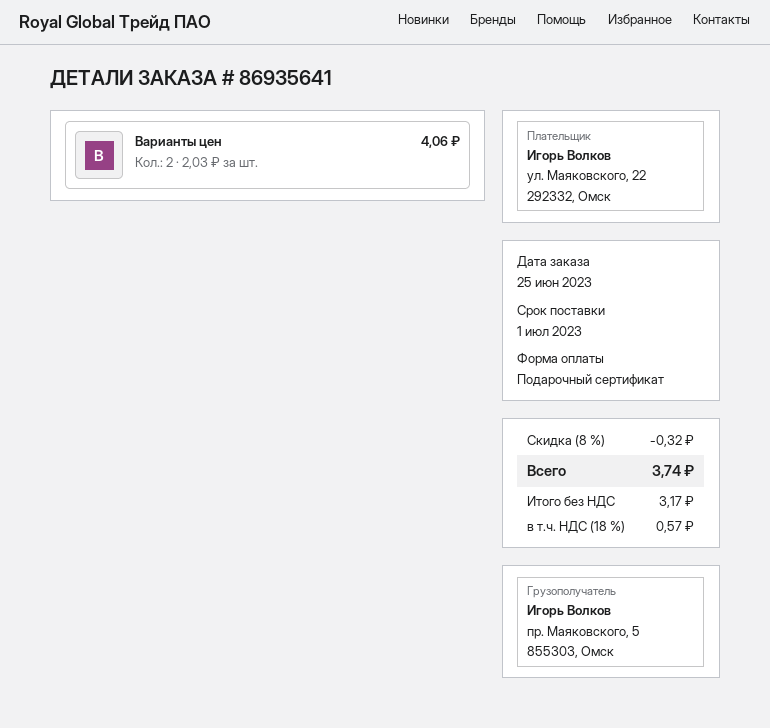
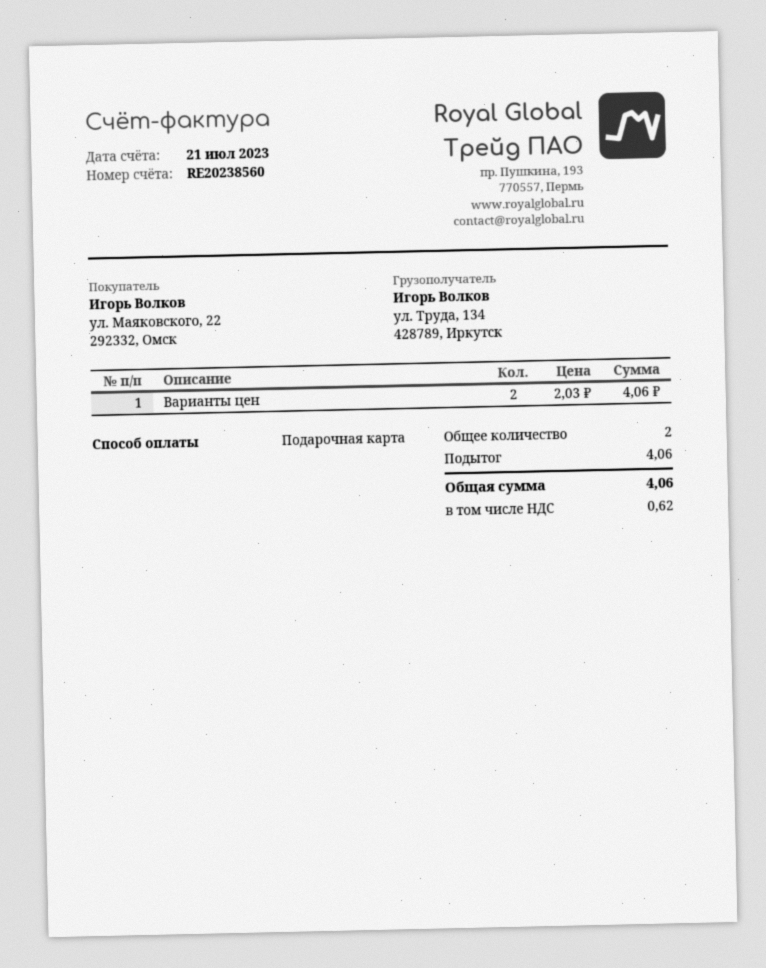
ship to: пр. Маяковского, 5, 855303, Омск -> ул. Труда, 134, 428789, Иркутск
discount: 8% = 0.32 -> none
tax: 0.57 -> 0.62
total: 3.74 -> 4.06

